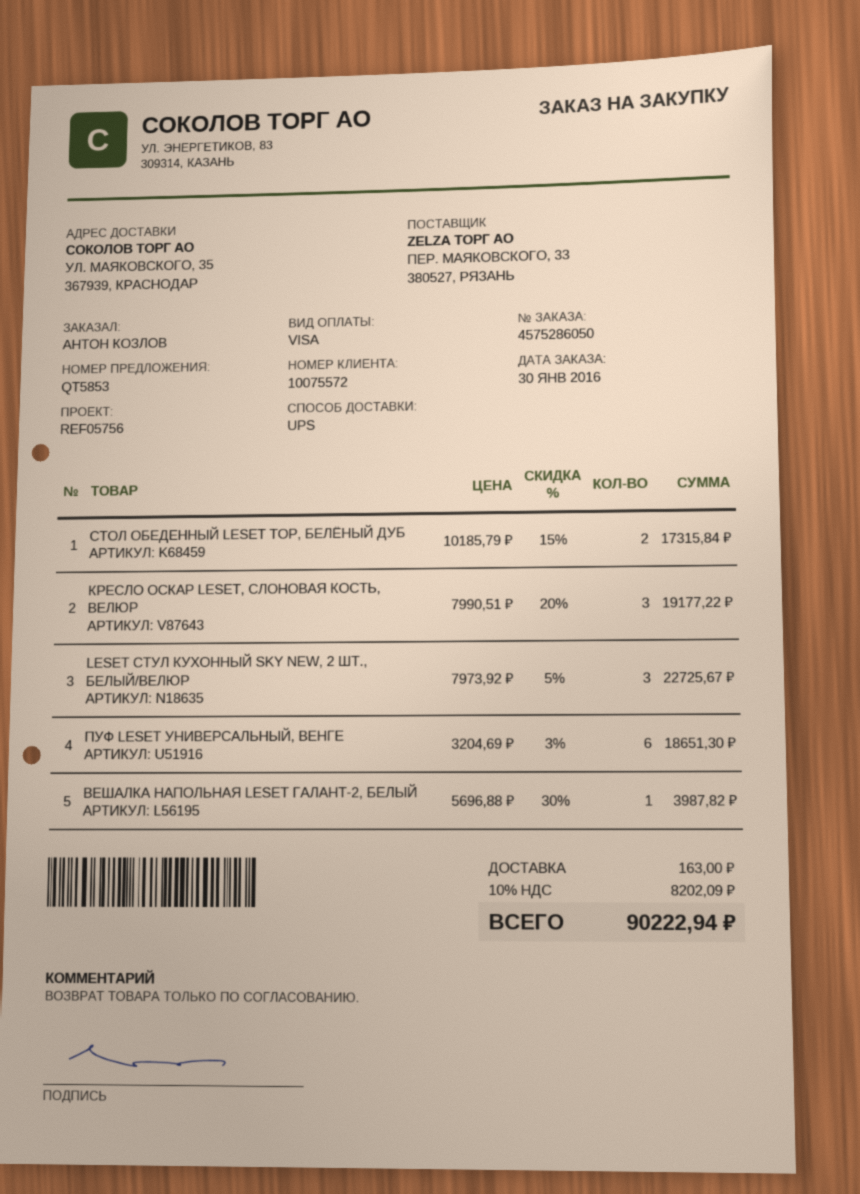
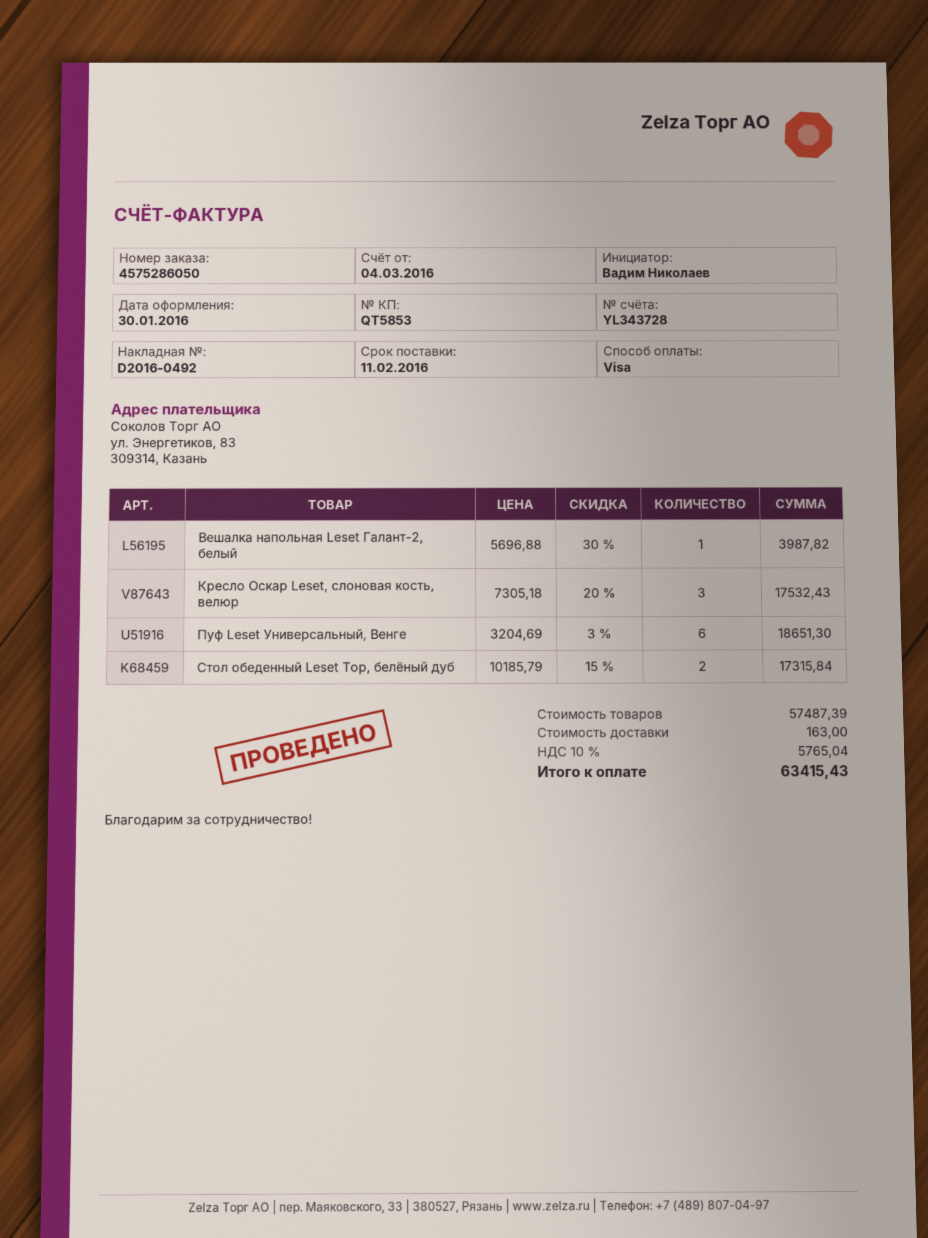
ordered by: АНТОН КОЗЛОВ -> Вадим Николаев
КРЕСЛО ОСКАР LESET, СЛОНОВАЯ КОСТЬ, ВЕЛЮР: 3 x 7990.51 - 20% = 19177.22 -> 3 x 7305.18 - 20% = 17532.43
LESET СТУЛ КУХОННЫЙ SKY NEW, 2 ШТ., БЕЛЫЙ/ВЕЛЮР: 3 x 7973.92 - 5% = 22725.67 -> none
tax: 10% = 8202.09 -> 10% = 5765.04
total: 90222.94 -> 63415.43

